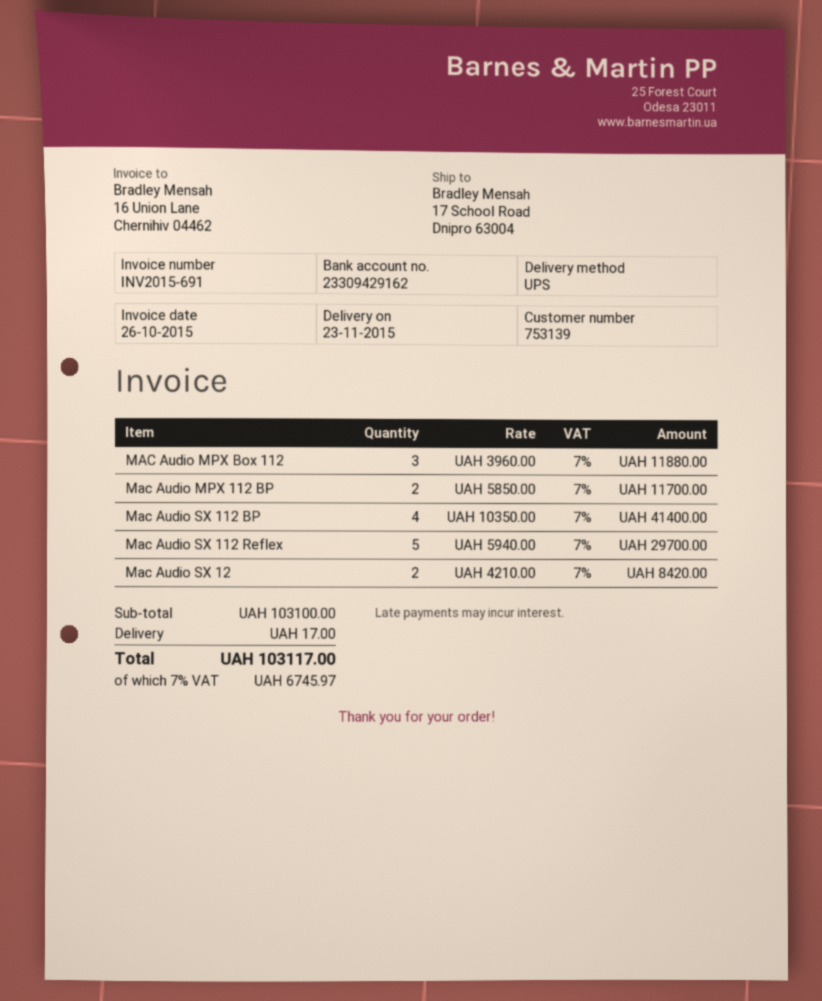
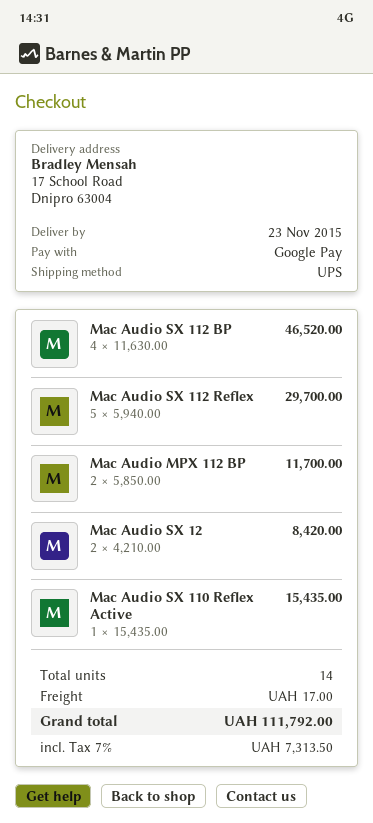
MAC Audio MPX Box 112: 3 x 3960.00 = 11880.00 -> none
Mac Audio SX 112 BP: 4 x 10350.00 = 41400.00 -> 4 x 11630.00 = 46520.00
Mac Audio SX 110 Reflex Active: none -> 1 x 15435.00 = 15435.00
tax: 7% = 6745.97 -> 7% = 7313.50
total: 103117.00 -> 111792.00

